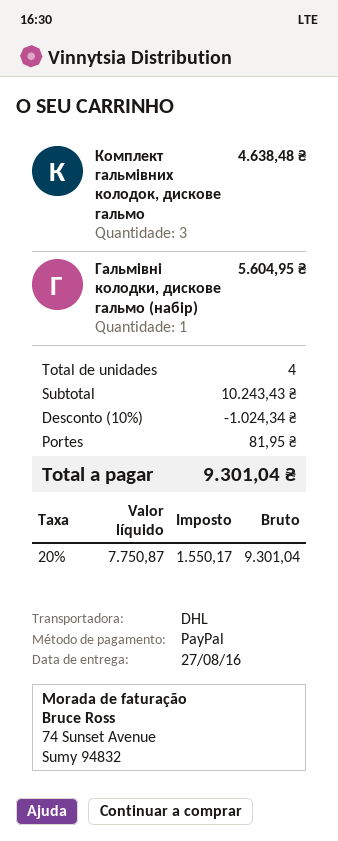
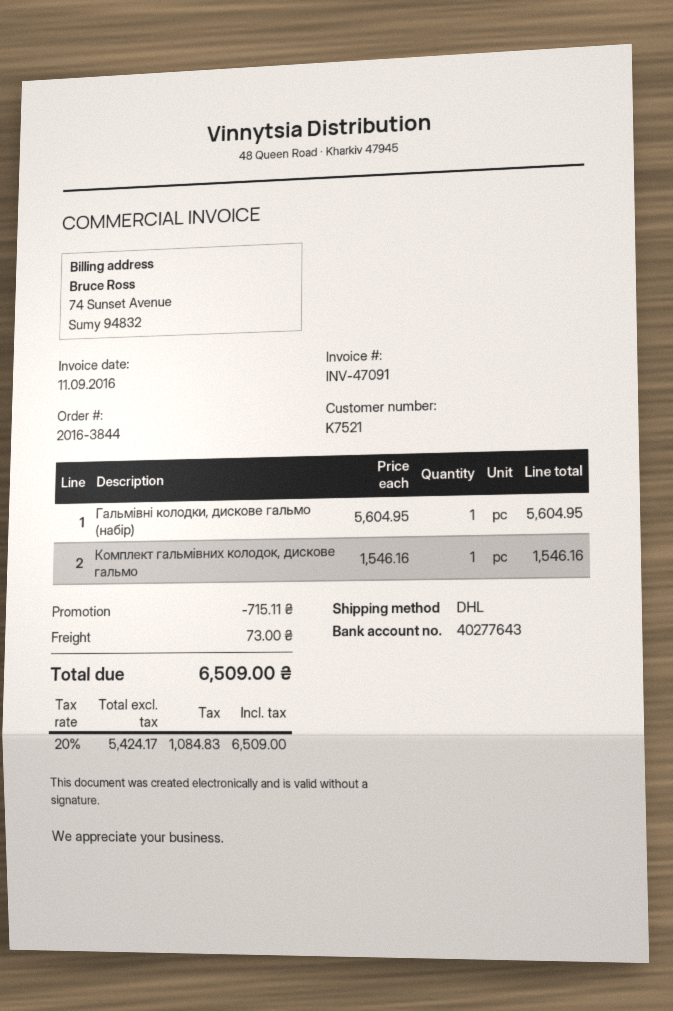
Комплект гальмівних колодок, дискове гальмо: 3 for 4638.48 -> 1 for 1546.16
discount: 1024.34 -> 715.11
shipping: 81.95 -> 73.00
net: 7750.87 -> 5424.17
tax: 20% = 1550.17 -> 20% = 1084.83
total: 9301.04 -> 6509.00

